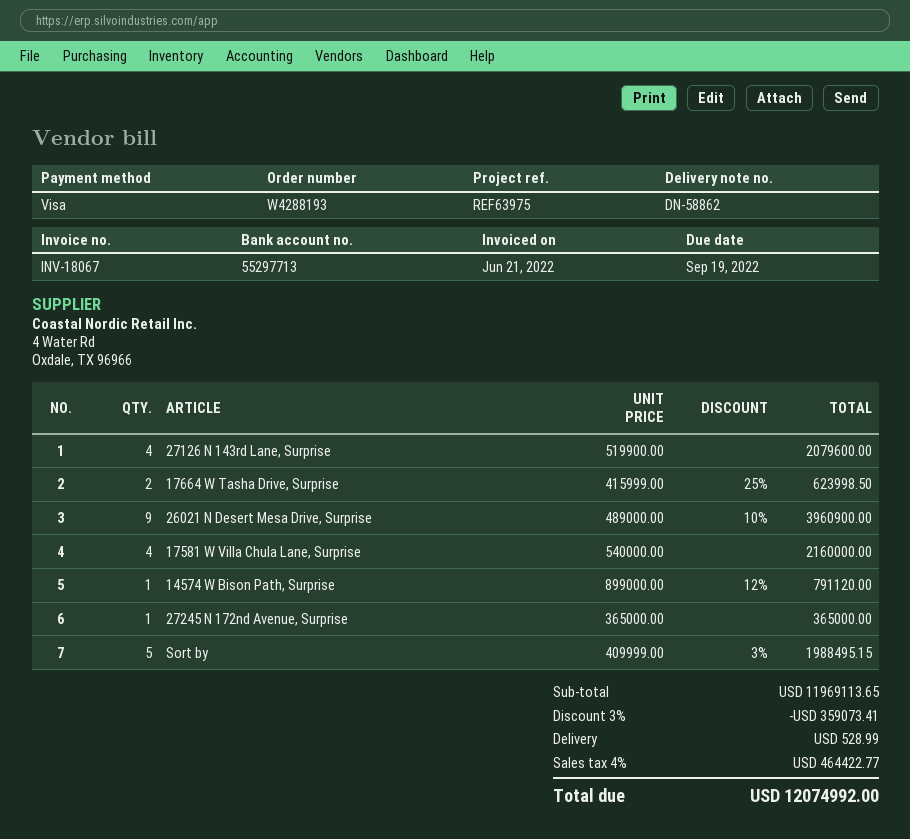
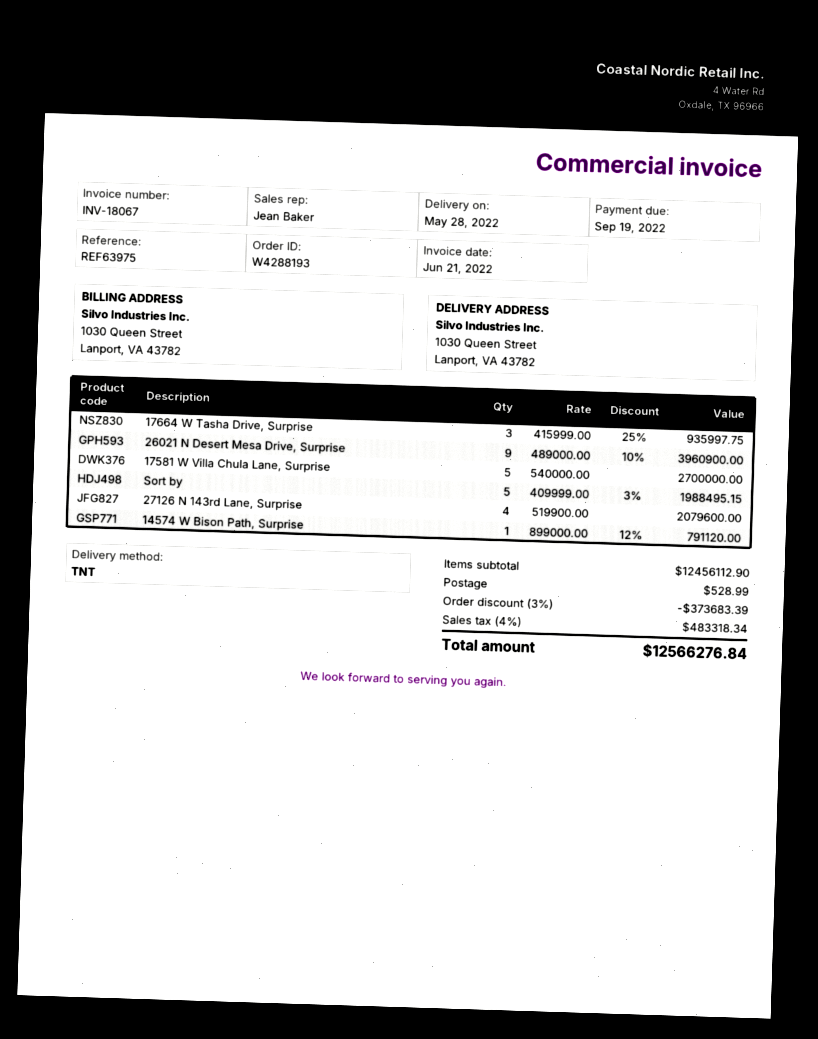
17664 W Tasha Drive, Surprise: 2 x 415999.00 - 25% = 623998.50 -> 3 x 415999.00 - 25% = 935997.75
17581 W Villa Chula Lane, Surprise: 4 x 540000.00 = 2160000.00 -> 5 x 540000.00 = 2700000.00
27245 N 172nd Avenue, Surprise: 1 x 365000.00 = 365000.00 -> none
subtotal: 11969113.65 -> 12456112.90
discount: 3% = 359073.41 -> 3% = 373683.39
tax: 4% = 464422.77 -> 4% = 483318.34
total: 12074992.00 -> 12566276.84

